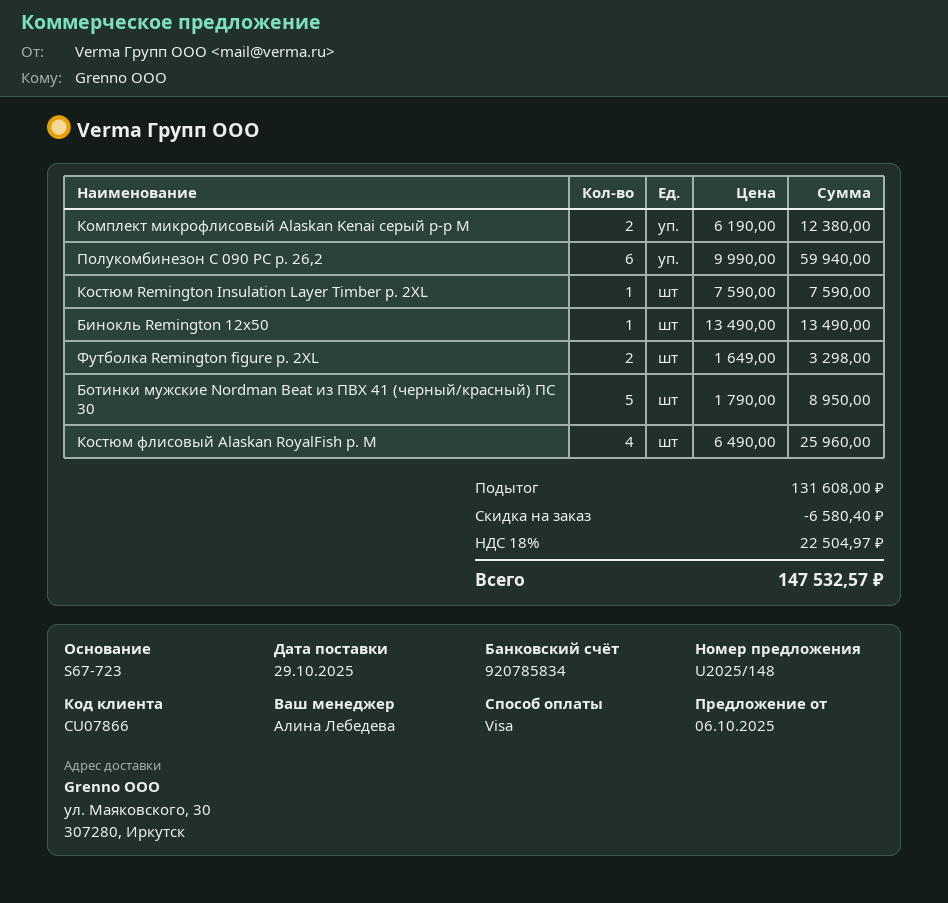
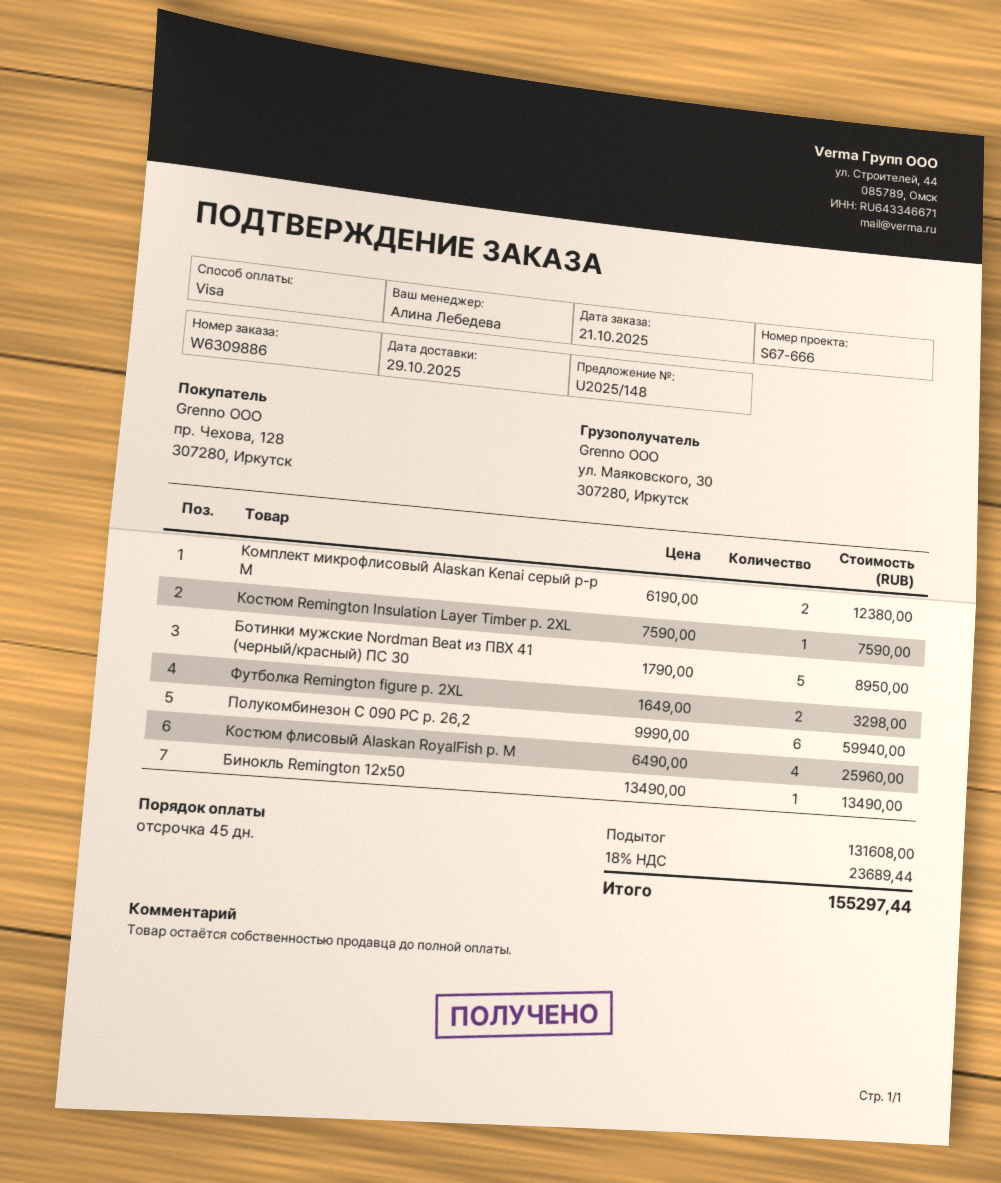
reference: S67-723 -> S67-666
discount: 6580.40 -> none
tax: 18% = 22504.97 -> 18% = 23689.44
total: 147532.57 -> 155297.44

